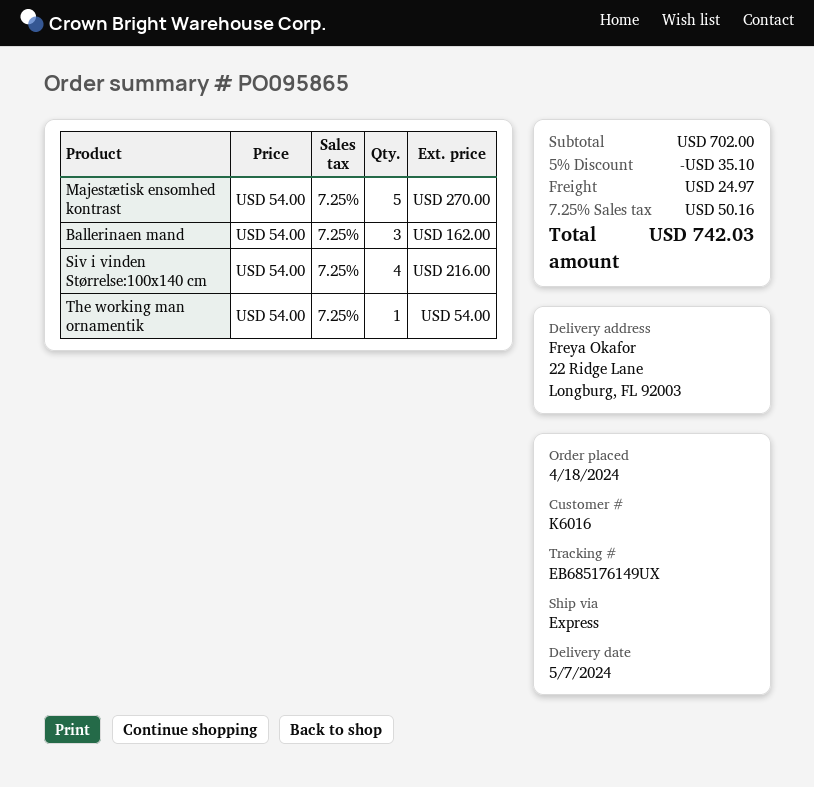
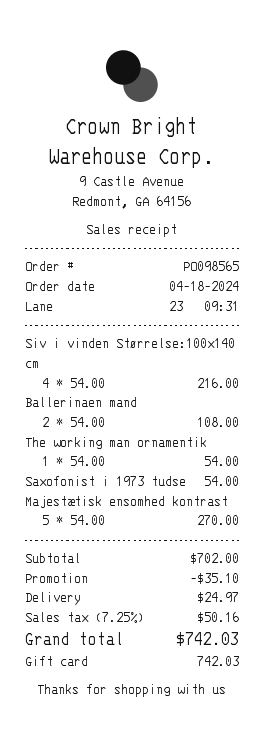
order number: PO095865 -> PO098565
Ballerinaen mand: 3 x 54.00 = 162.00 -> 2 x 54.00 = 108.00
Saxofonist i 1973 tudse: none -> 1 x 54.00 = 54.00

